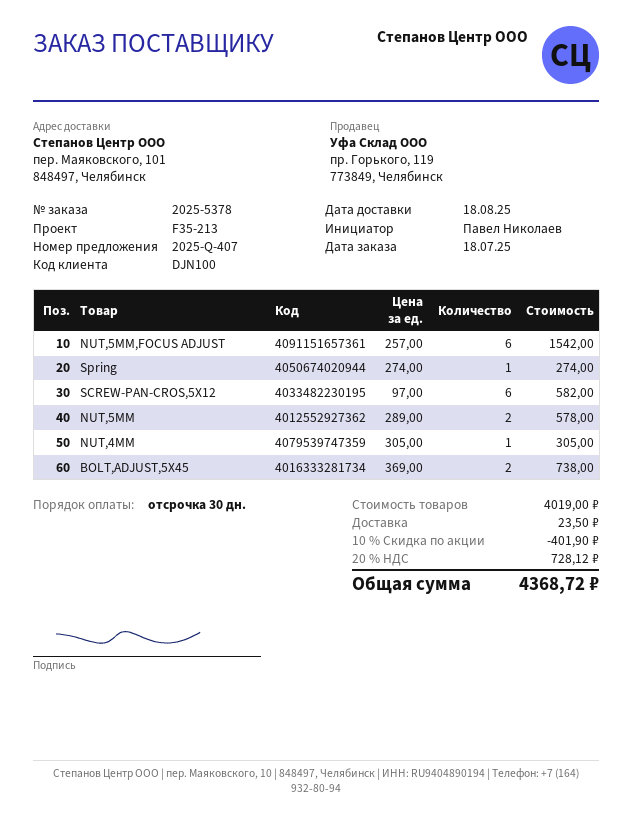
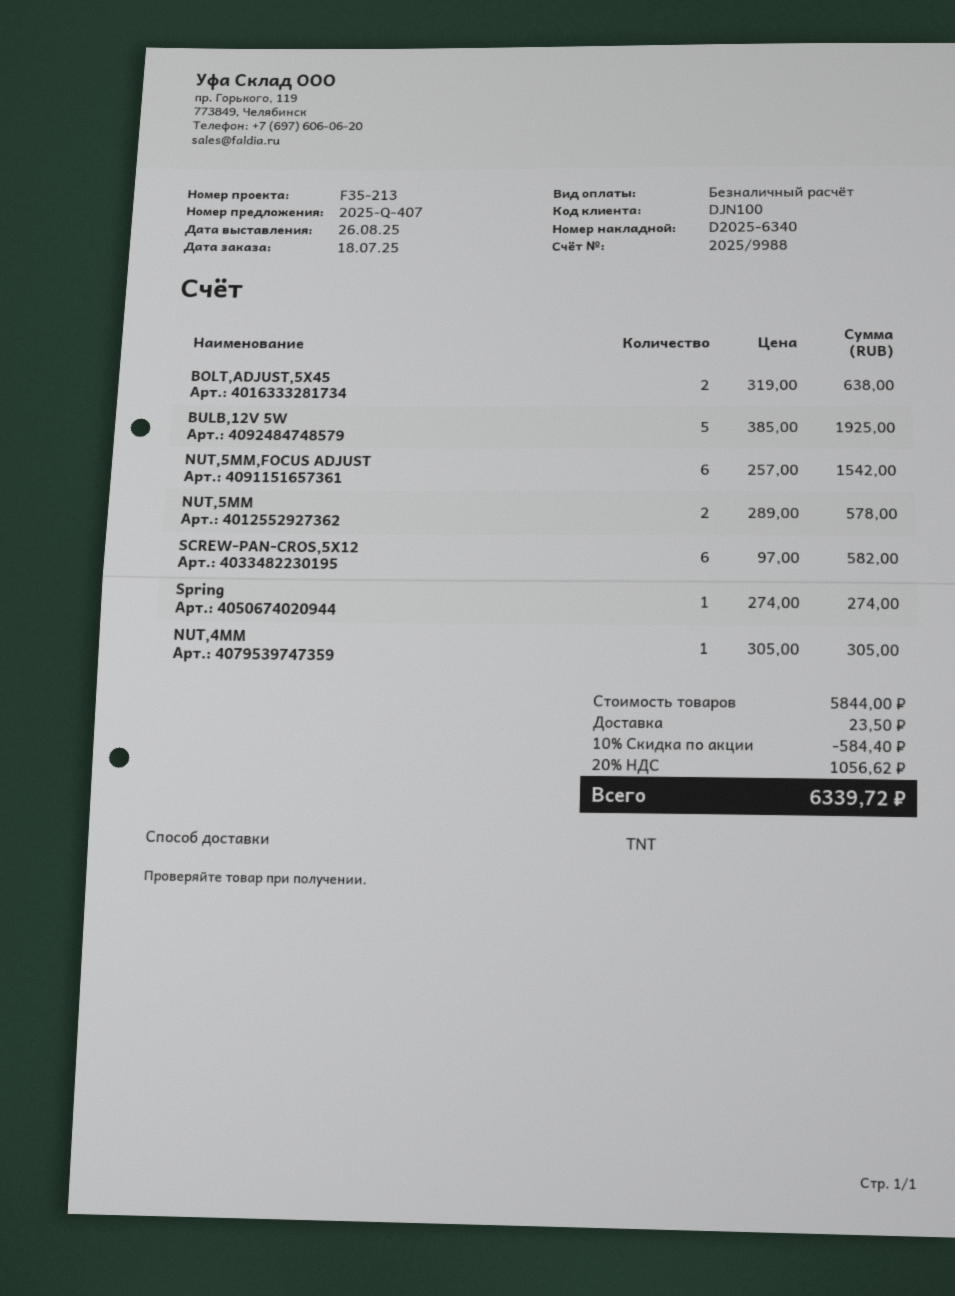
BOLT,ADJUST,5X45: 2 x 369.00 = 738.00 -> 2 x 319.00 = 638.00
BULB,12V 5W: none -> 5 x 385.00 = 1925.00
subtotal: 4019.00 -> 5844.00
discount: 10% = 401.90 -> 10% = 584.40
tax: 20% = 728.12 -> 20% = 1056.62
total: 4368.72 -> 6339.72

